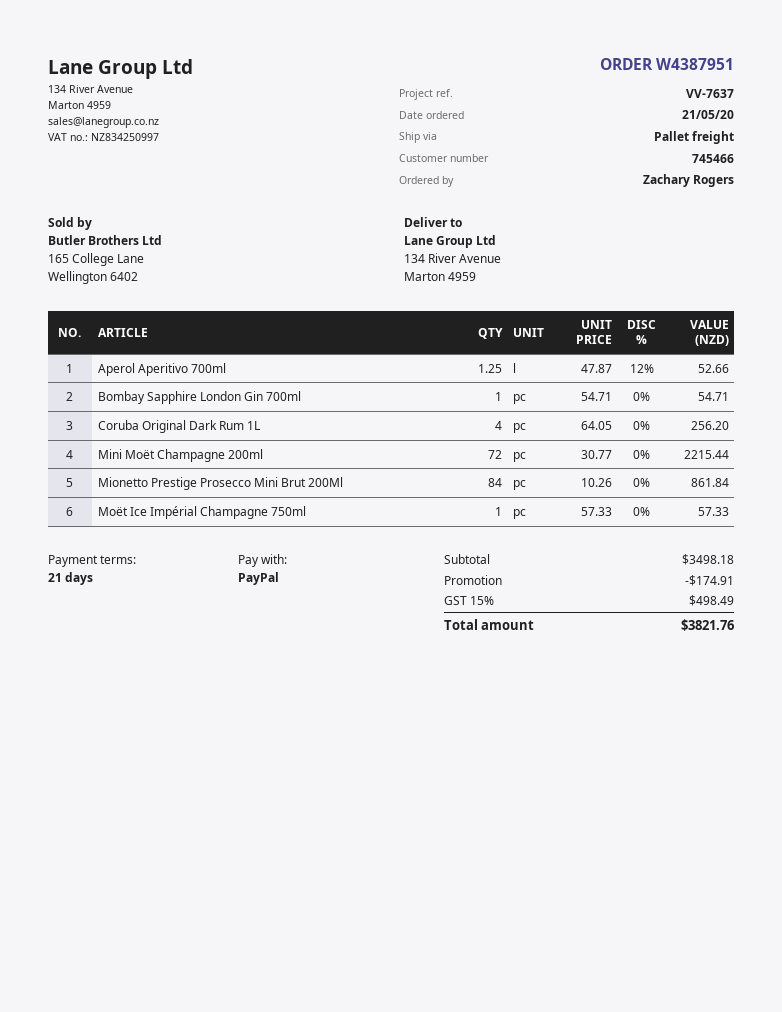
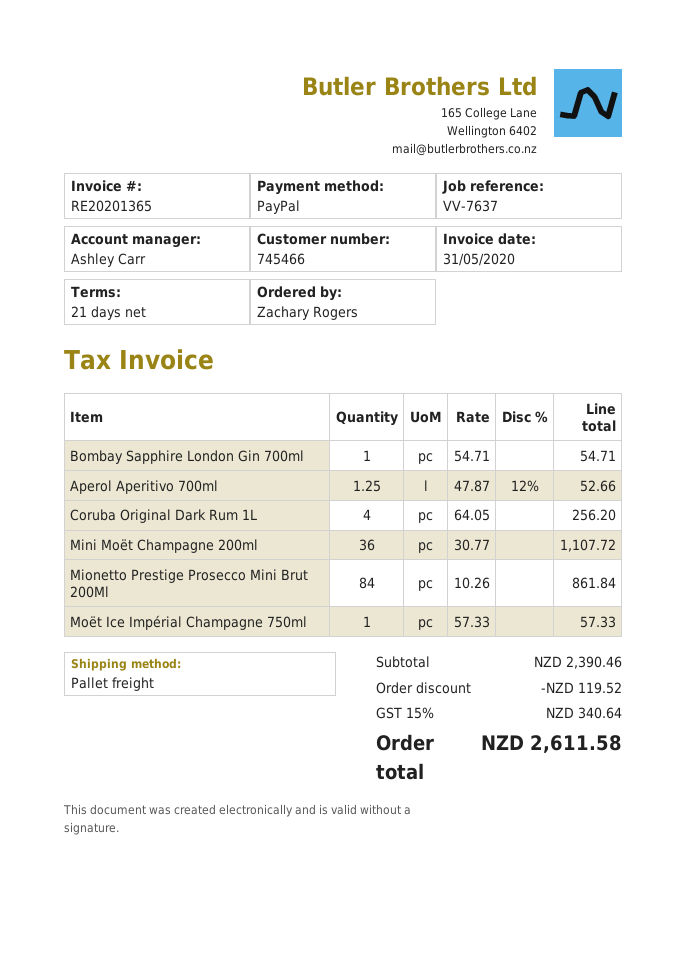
Mini Moët Champagne 200ml: 72 x 30.77 = 2215.44 -> 36 x 30.77 = 1107.72
subtotal: 3498.18 -> 2390.46
discount: 174.91 -> 119.52
tax: 15% = 498.49 -> 15% = 340.64
total: 3821.76 -> 2611.58

